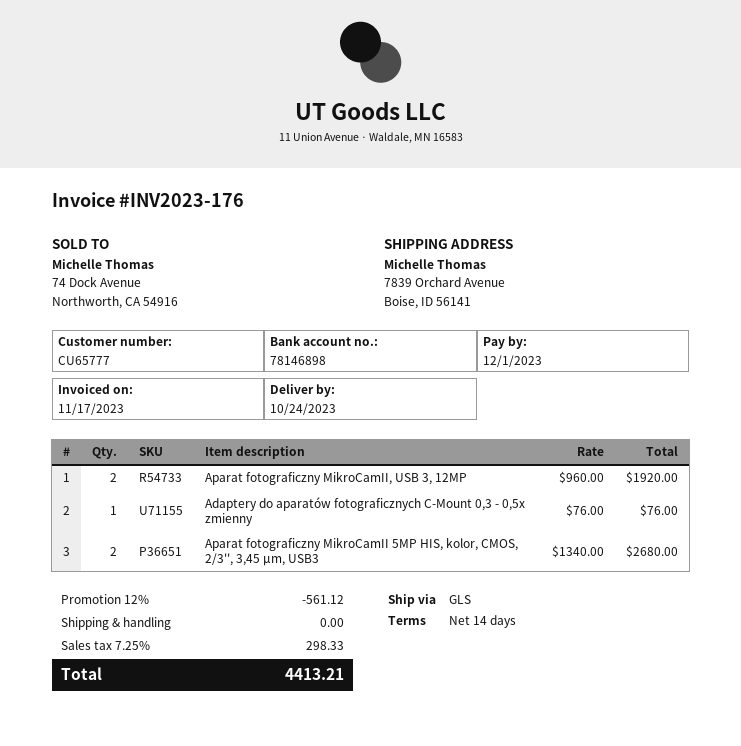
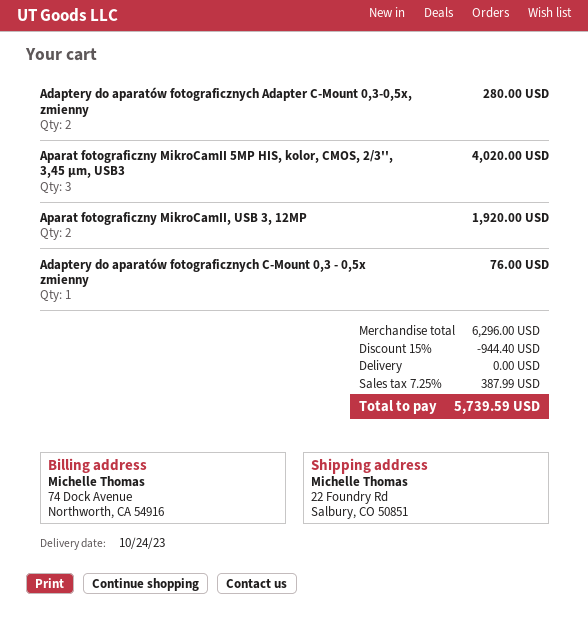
ship to: 7839 Orchard Avenue, Boise, ID 56141 -> 22 Foundry Rd, Salbury, CO 50851
Aparat fotograficzny MikroCamII 5MP HIS, kolor, CMOS, 2/3'', 3,45 µm, USB3: 2 for 2680.00 -> 3 for 4020.00
Adaptery do aparatów fotograficznych Adapter C-Mount 0,3-0,5x, zmienny: none -> 2 for 280.00
discount: 12% = 561.12 -> 15% = 944.40
tax: 7.25% = 298.33 -> 7.25% = 387.99
total: 4413.21 -> 5739.59

